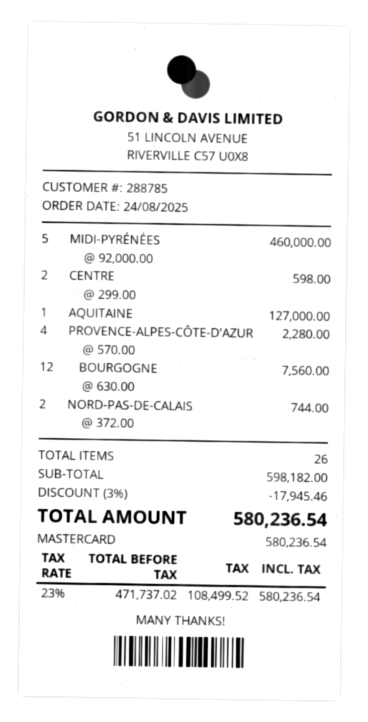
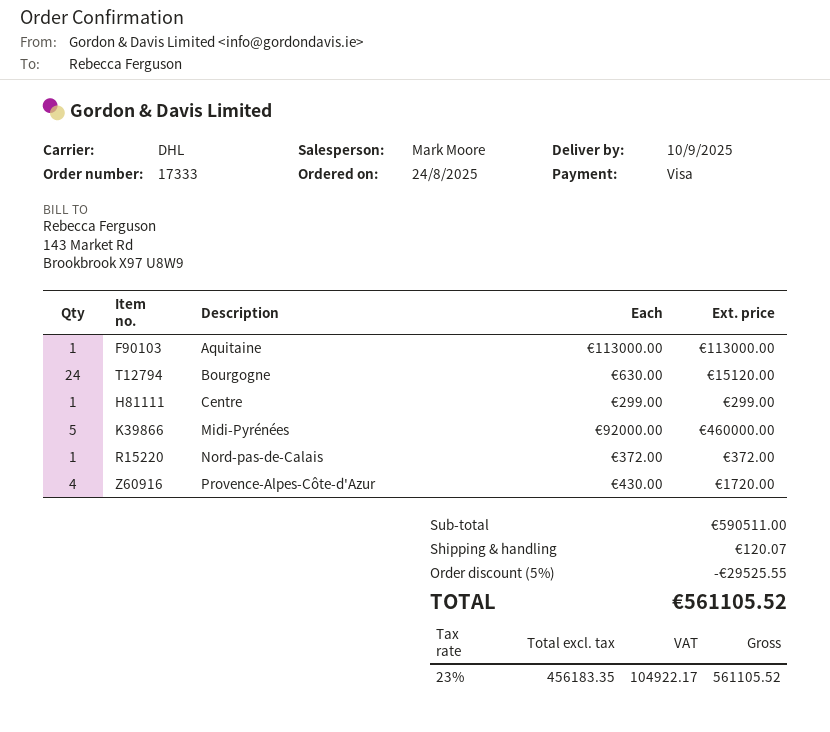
payment method: Mastercard -> Visa
CENTRE: 2 x 299.00 = 598.00 -> 1 x 299.00 = 299.00
AQUITAINE: 1 x 127000.00 = 127000.00 -> 1 x 113000.00 = 113000.00
PROVENCE-ALPES-CÔTE-D'AZUR: 4 x 570.00 = 2280.00 -> 4 x 430.00 = 1720.00
BOURGOGNE: 12 x 630.00 = 7560.00 -> 24 x 630.00 = 15120.00
NORD-PAS-DE-CALAIS: 2 x 372.00 = 744.00 -> 1 x 372.00 = 372.00
subtotal: 598182.00 -> 590511.00
discount: 3% = 17945.46 -> 5% = 29525.55
shipping: none -> 120.07
net: 471737.02 -> 456183.35
tax: 23% = 108499.52 -> 23% = 104922.17
total: 580236.54 -> 561105.52

